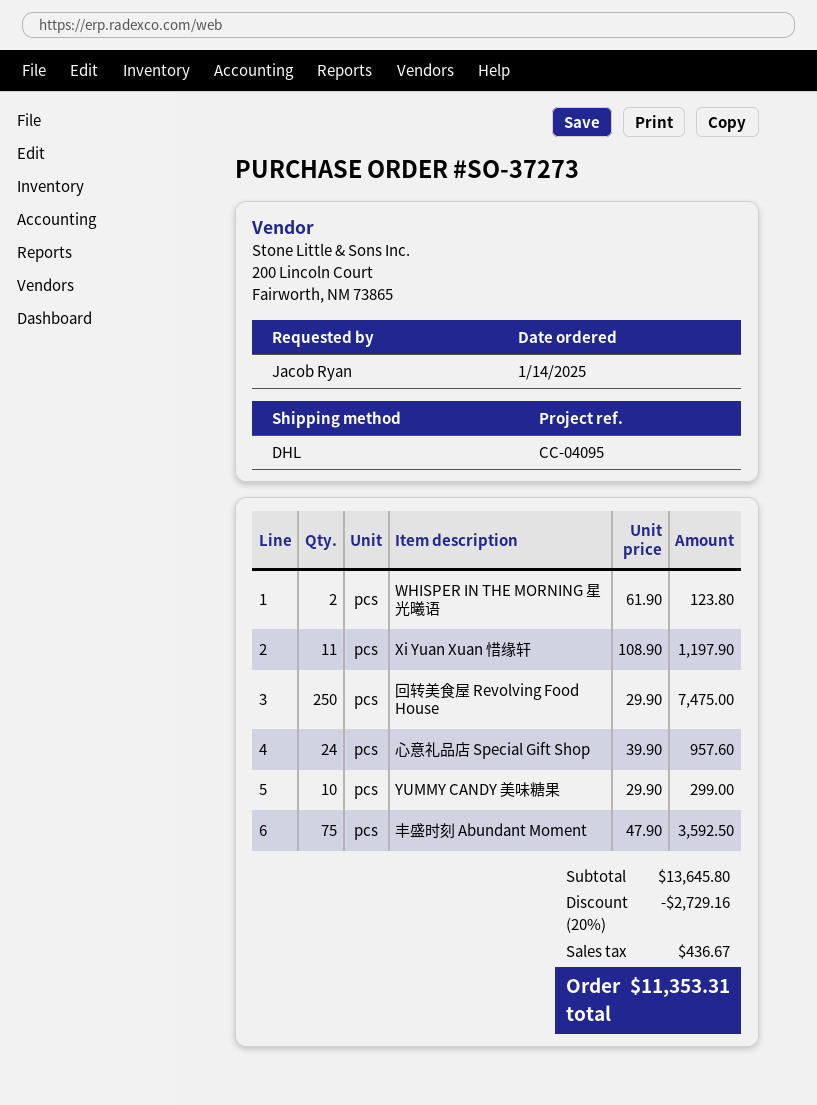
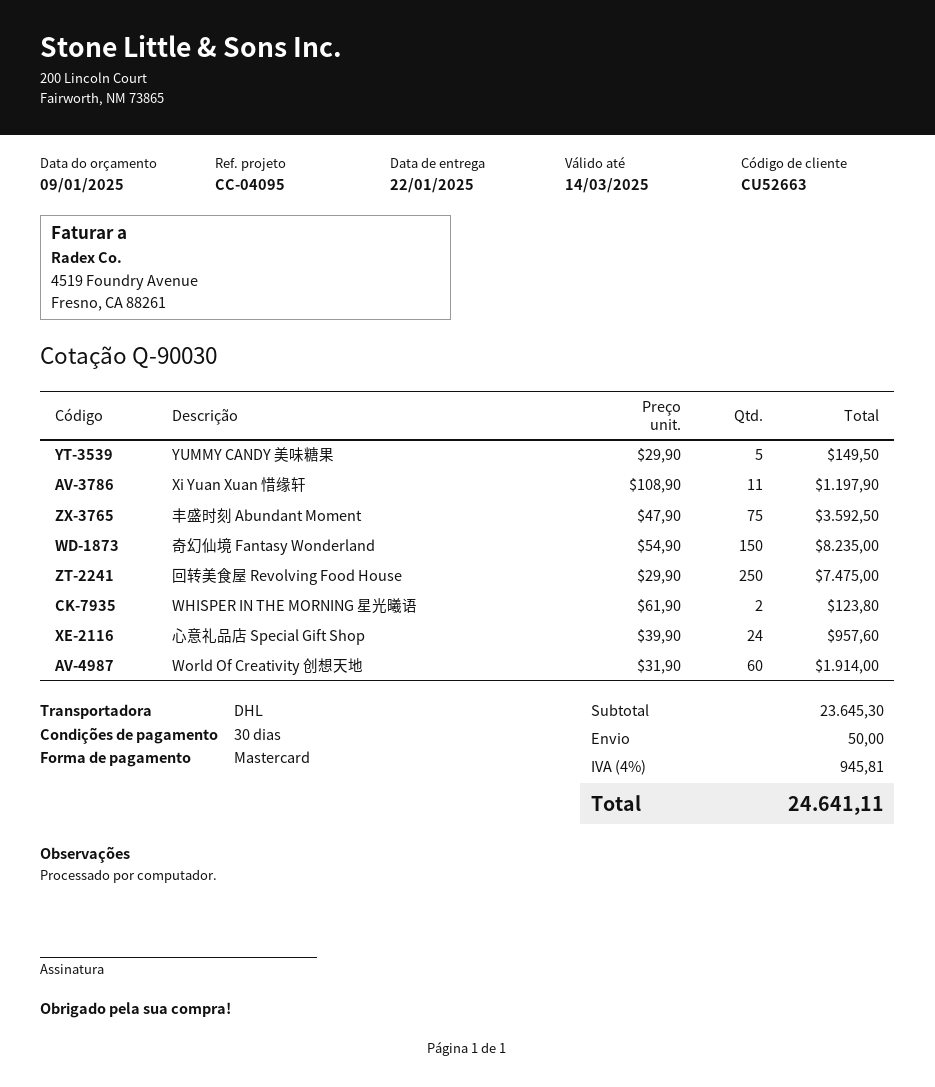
YUMMY CANDY 美味糖果: 10 x 29.90 = 299.00 -> 5 x 29.90 = 149.50
奇幻仙境 Fantasy Wonderland: none -> 150 x 54.90 = 8235.00
World Of Creativity 创想天地: none -> 60 x 31.90 = 1914.00
subtotal: 13645.80 -> 23645.30
discount: 20% = 2729.16 -> none
shipping: none -> 50.00
tax: 436.67 -> 945.81
total: 11353.31 -> 24641.11

